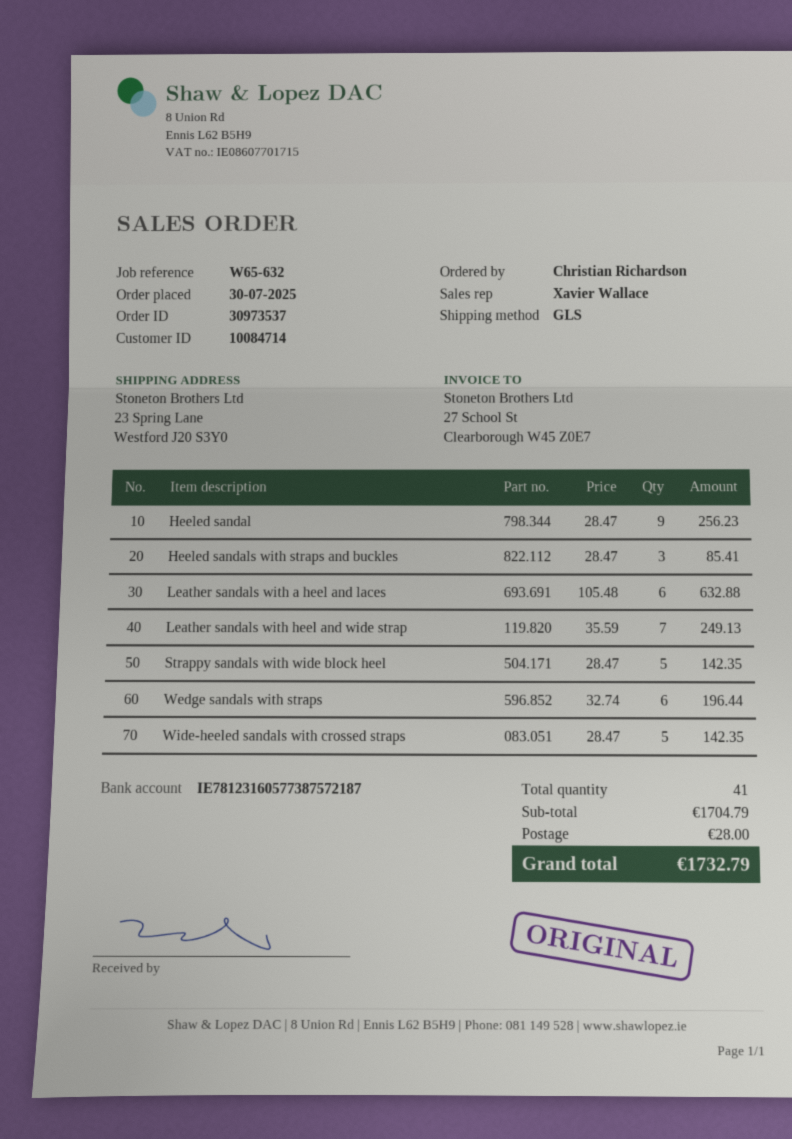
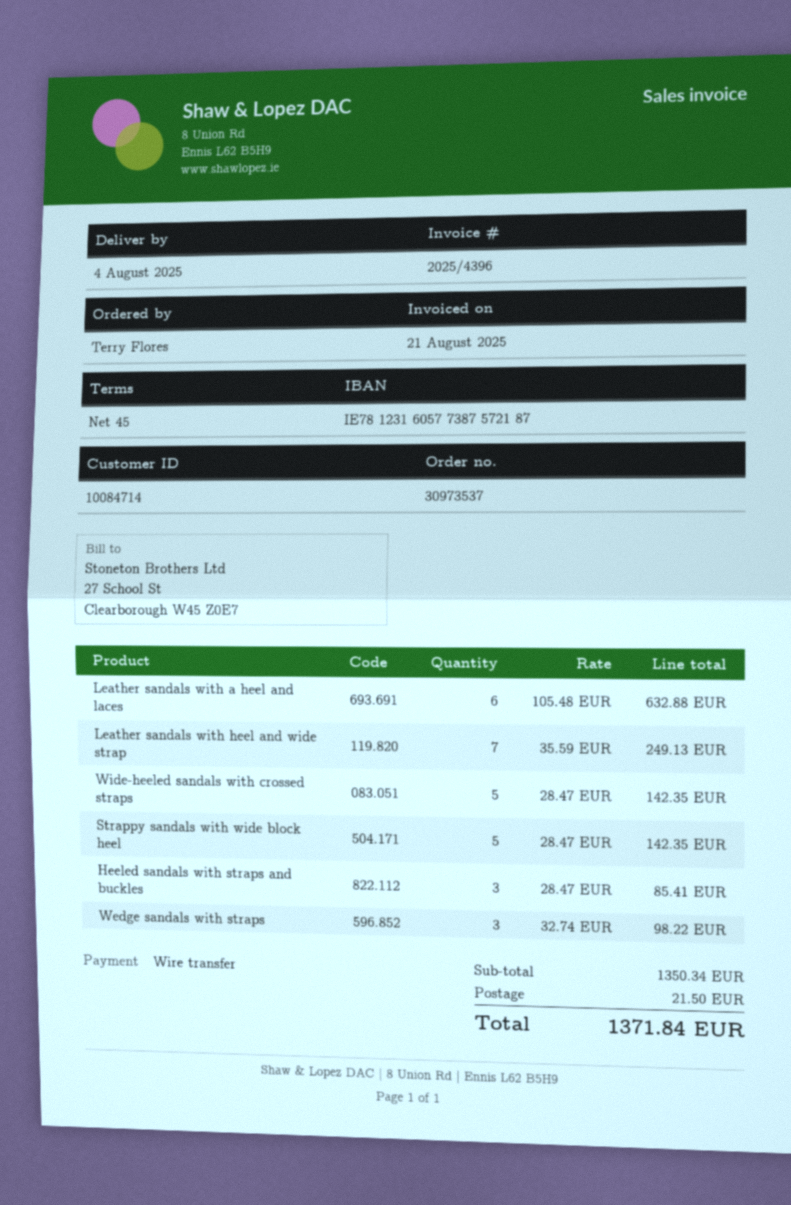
ordered by: Christian Richardson -> Terry Flores
Heeled sandal: 9 x 28.47 = 256.23 -> none
Wedge sandals with straps: 6 x 32.74 = 196.44 -> 3 x 32.74 = 98.22
subtotal: 1704.79 -> 1350.34
shipping: 28.00 -> 21.50
total: 1732.79 -> 1371.84

